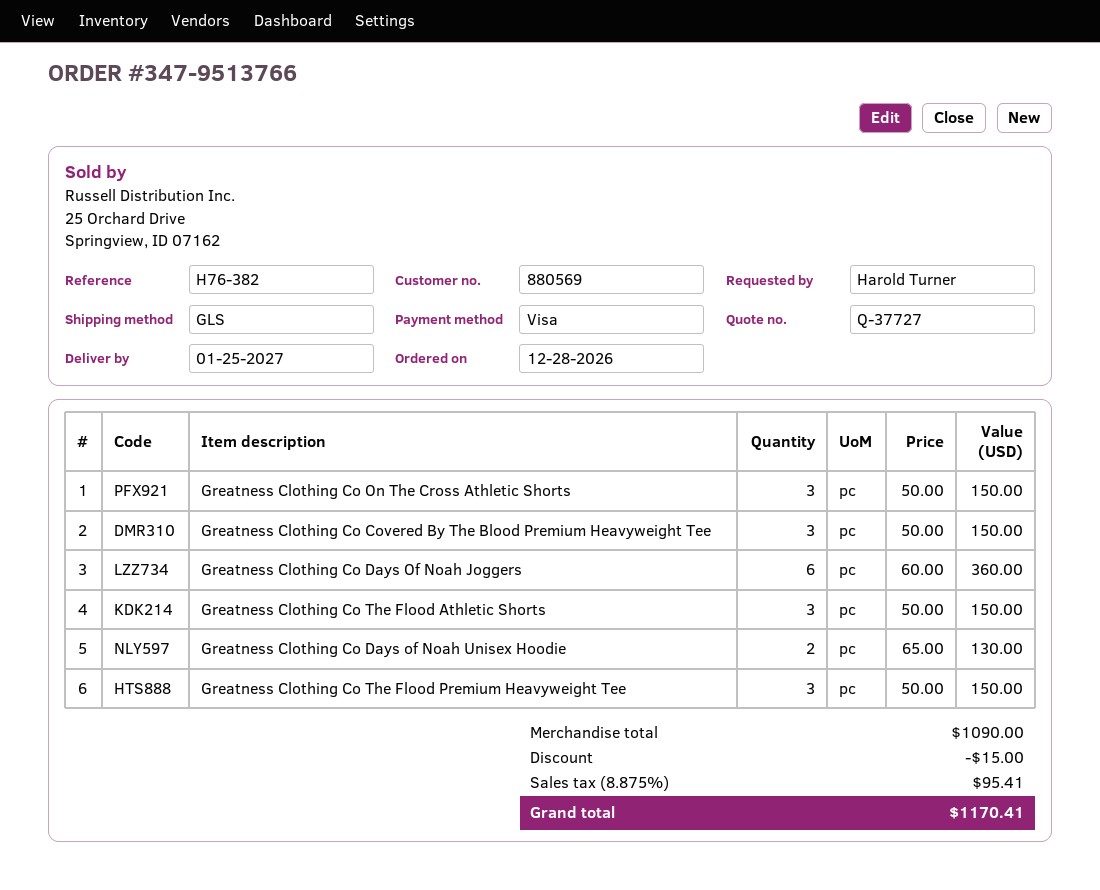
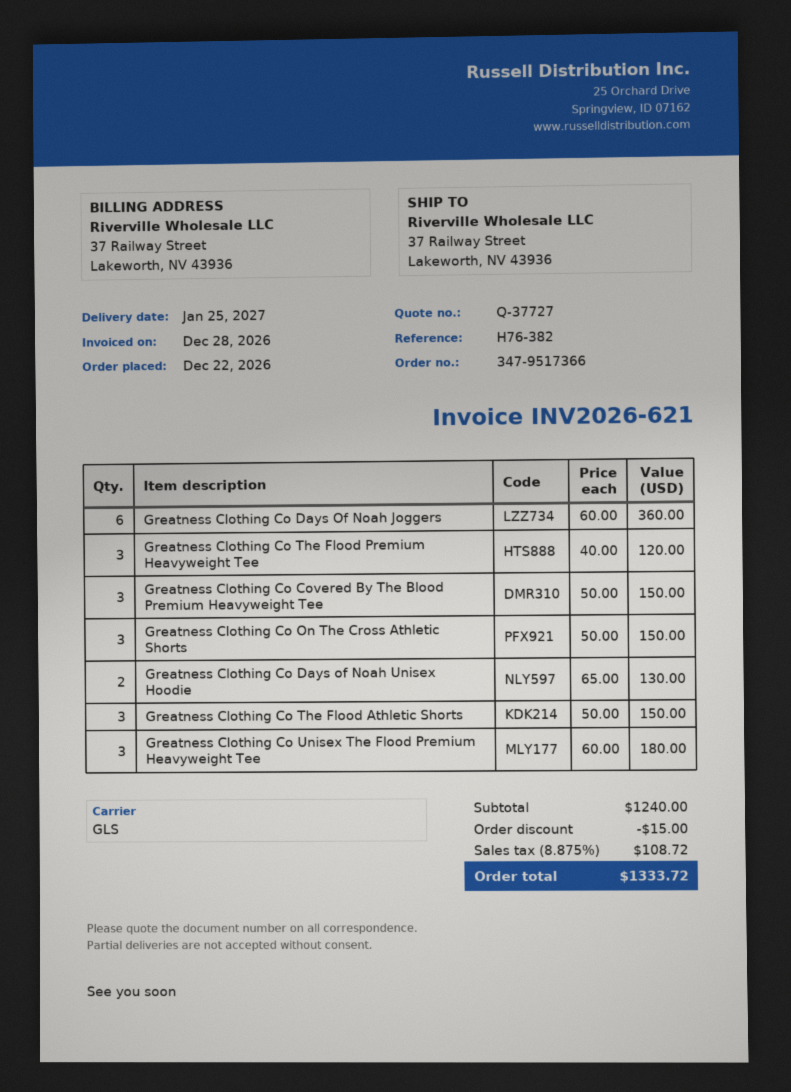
order number: 347-9513766 -> 347-9517366
order date: 2026-12-28 -> 2026-12-22
Greatness Clothing Co The Flood Premium Heavyweight Tee: 3 x 50.00 = 150.00 -> 3 x 40.00 = 120.00
Greatness Clothing Co Unisex The Flood Premium Heavyweight Tee: none -> 3 x 60.00 = 180.00
subtotal: 1090.00 -> 1240.00
tax: 8.875% = 95.41 -> 8.875% = 108.72
total: 1170.41 -> 1333.72

